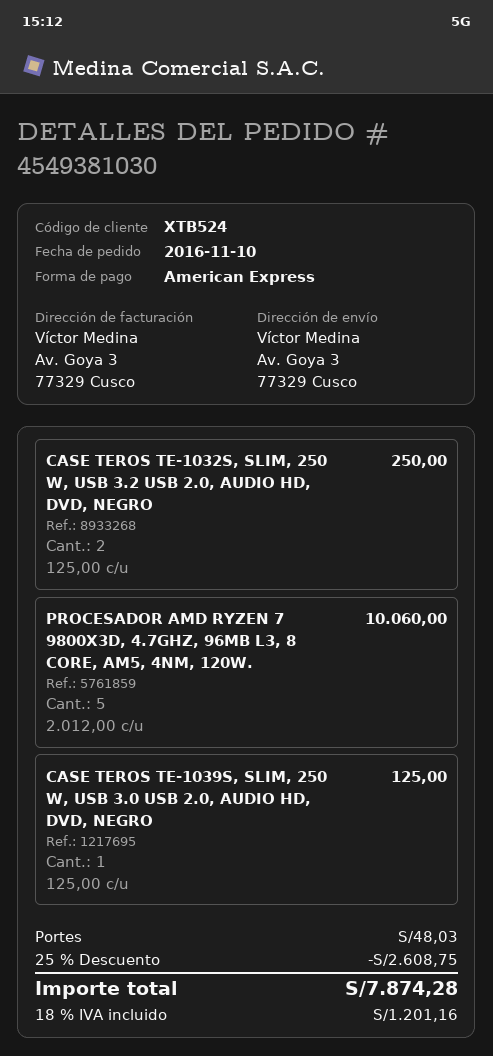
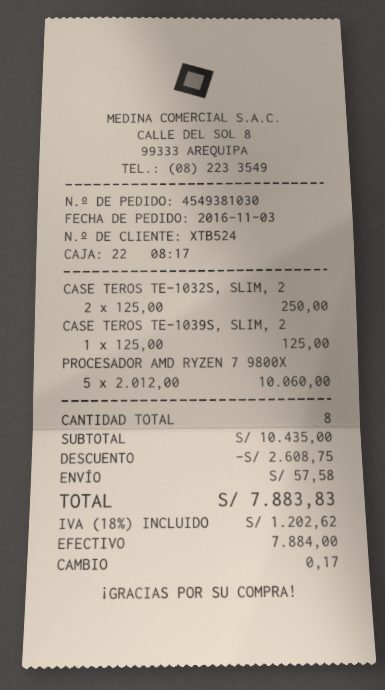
order date: 2016-11-10 -> 2016-11-03
payment method: American Express -> cash
shipping: 48.03 -> 57.58
tax: 18% = 1201.16 -> 18% = 1202.62
total: 7874.28 -> 7883.83

